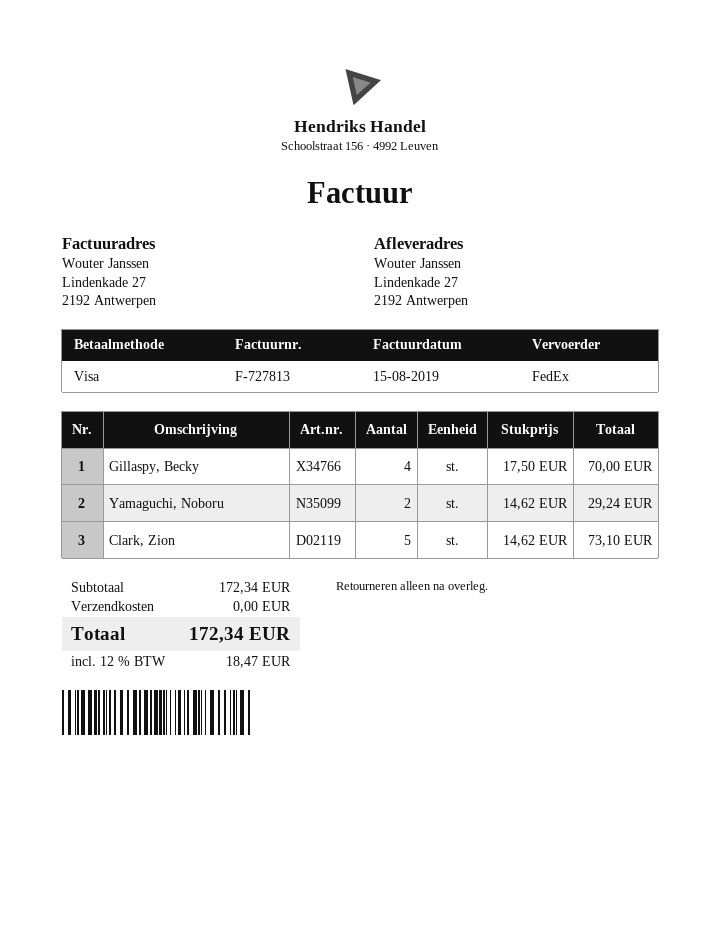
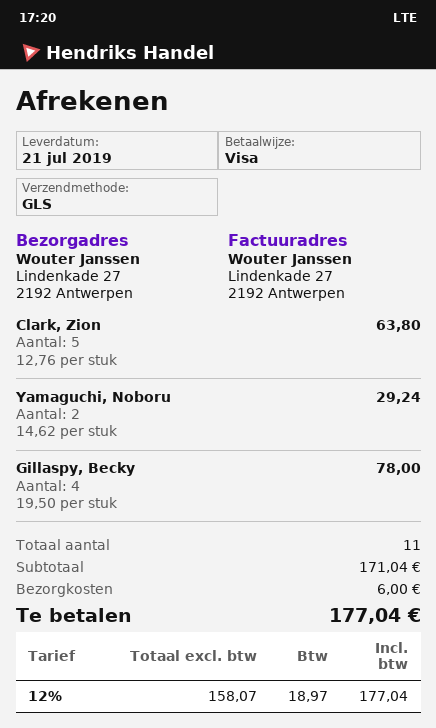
shipping method: FedEx -> GLS
Gillaspy, Becky: 4 x 17.50 = 70.00 -> 4 x 19.50 = 78.00
Clark, Zion: 5 x 14.62 = 73.10 -> 5 x 12.76 = 63.80
subtotal: 172.34 -> 171.04
shipping: 0.00 -> 6.00
tax: 12% = 18.47 -> 12% = 18.97
total: 172.34 -> 177.04

